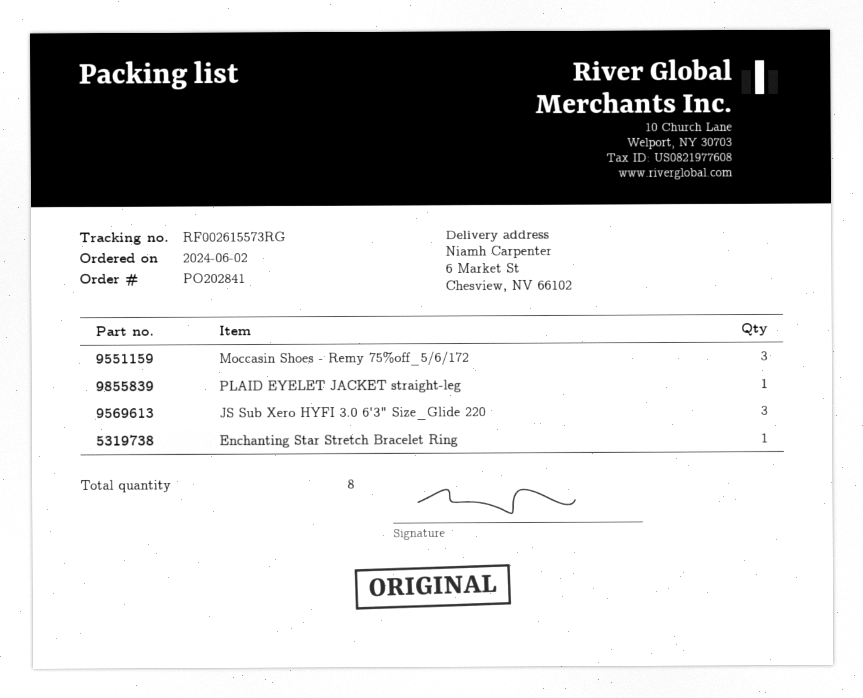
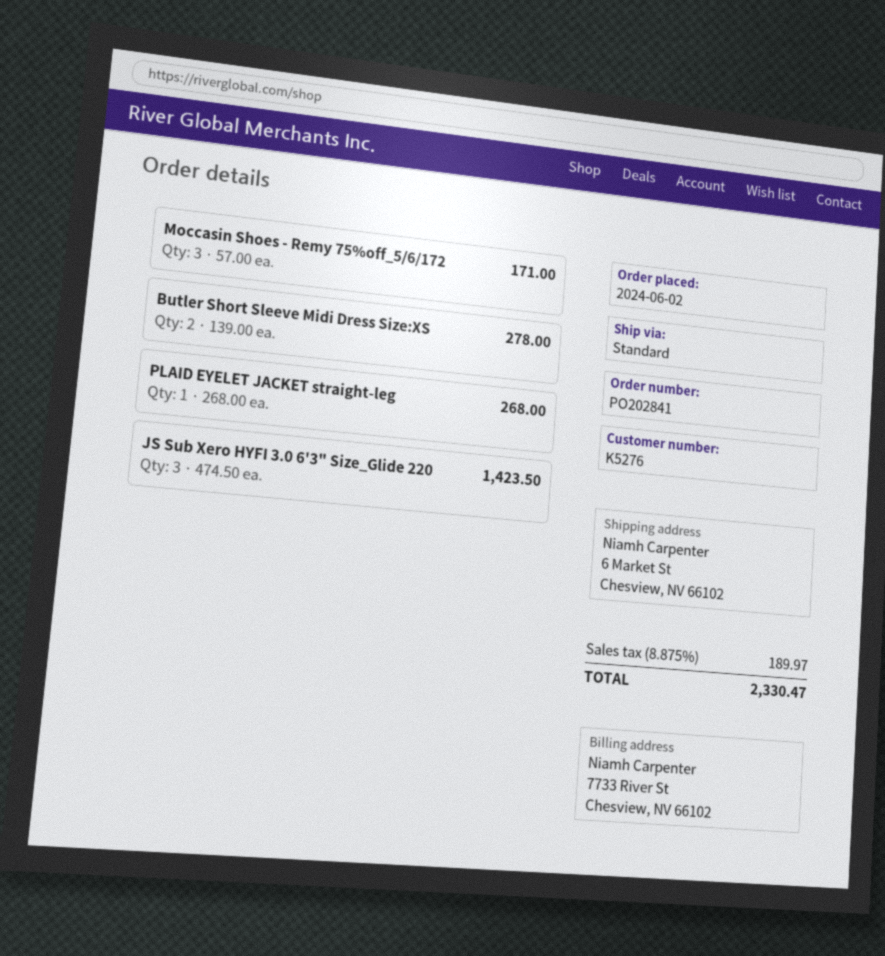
Enchanting Star Stretch Bracelet Ring: 1 -> none
Butler Short Sleeve Midi Dress Size:XS: none -> 2

